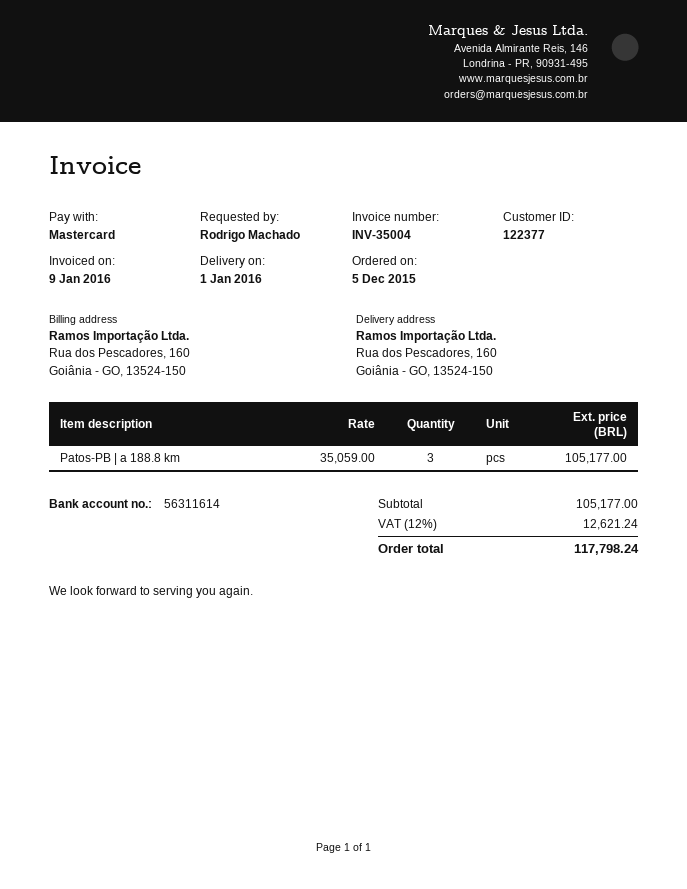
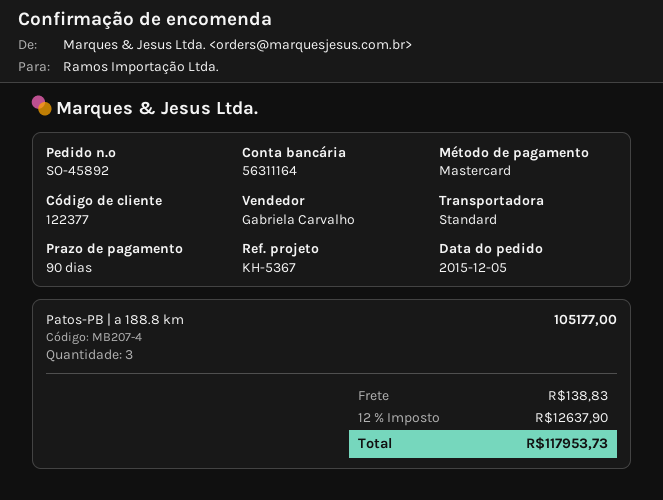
bank account: 56311614 -> 56311164
shipping: none -> 138.83
tax: 12% = 12621.24 -> 12% = 12637.90
total: 117798.24 -> 117953.73

